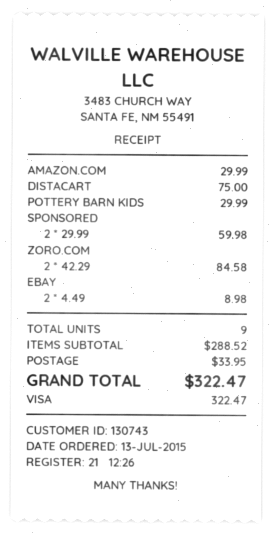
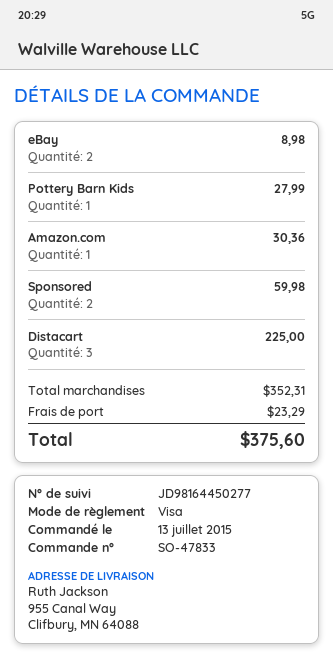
AMAZON.COM: 1 for 29.99 -> 1 for 30.36
DISTACART: 1 for 75.00 -> 3 for 225.00
POTTERY BARN KIDS: 1 for 29.99 -> 1 for 27.99
ZORO.COM: 2 for 84.58 -> none
subtotal: 288.52 -> 352.31
shipping: 33.95 -> 23.29
total: 322.47 -> 375.60

